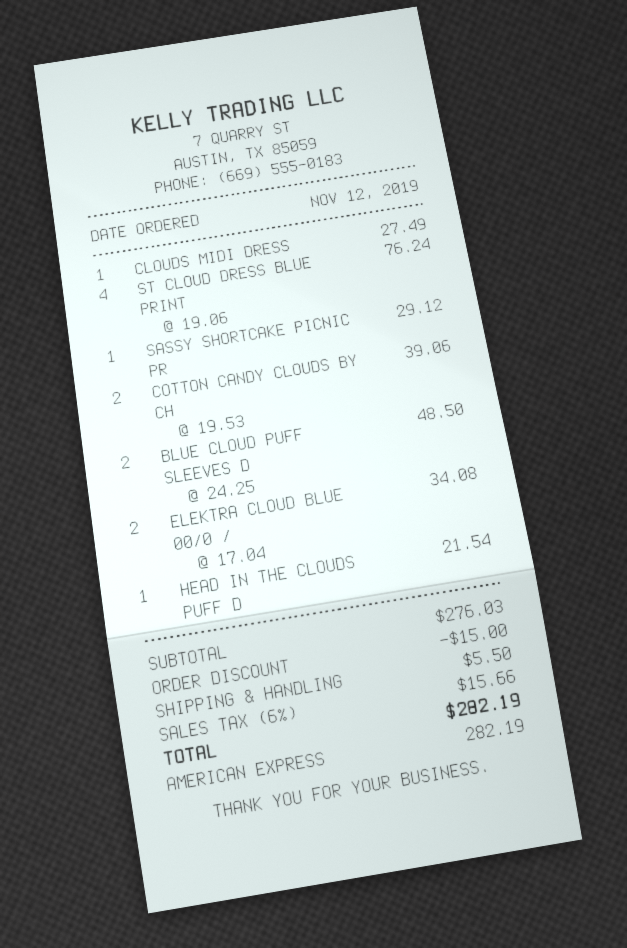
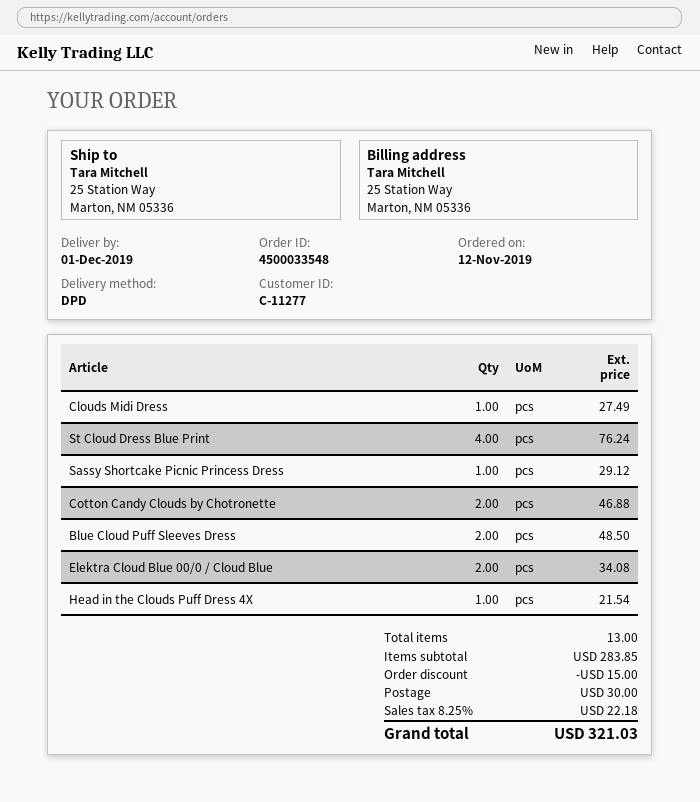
COTTON CANDY CLOUDS BY CH: 2 for 39.06 -> 2 for 46.88
subtotal: 276.03 -> 283.85
shipping: 5.50 -> 30.00
tax: 6% = 15.66 -> 8.25% = 22.18
total: 282.19 -> 321.03

